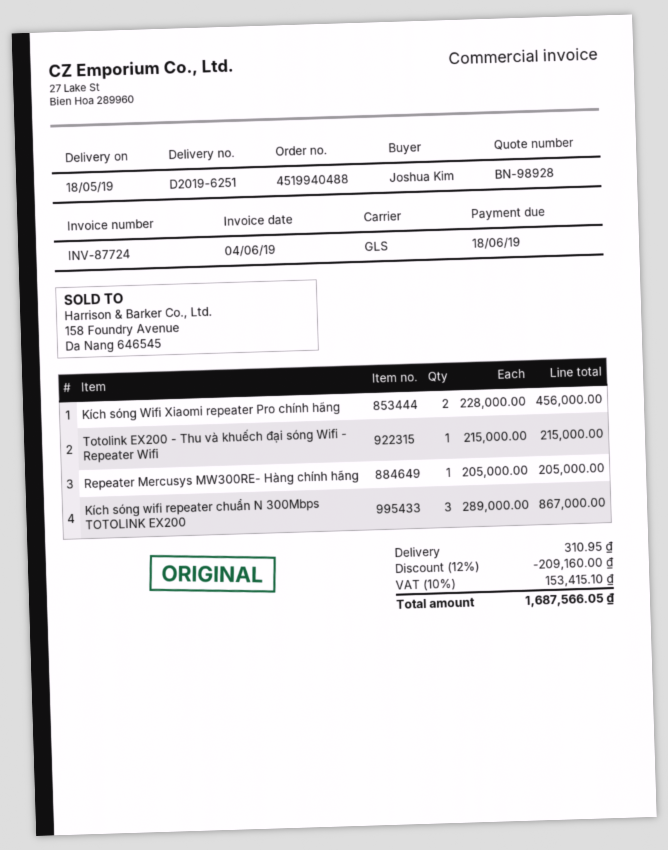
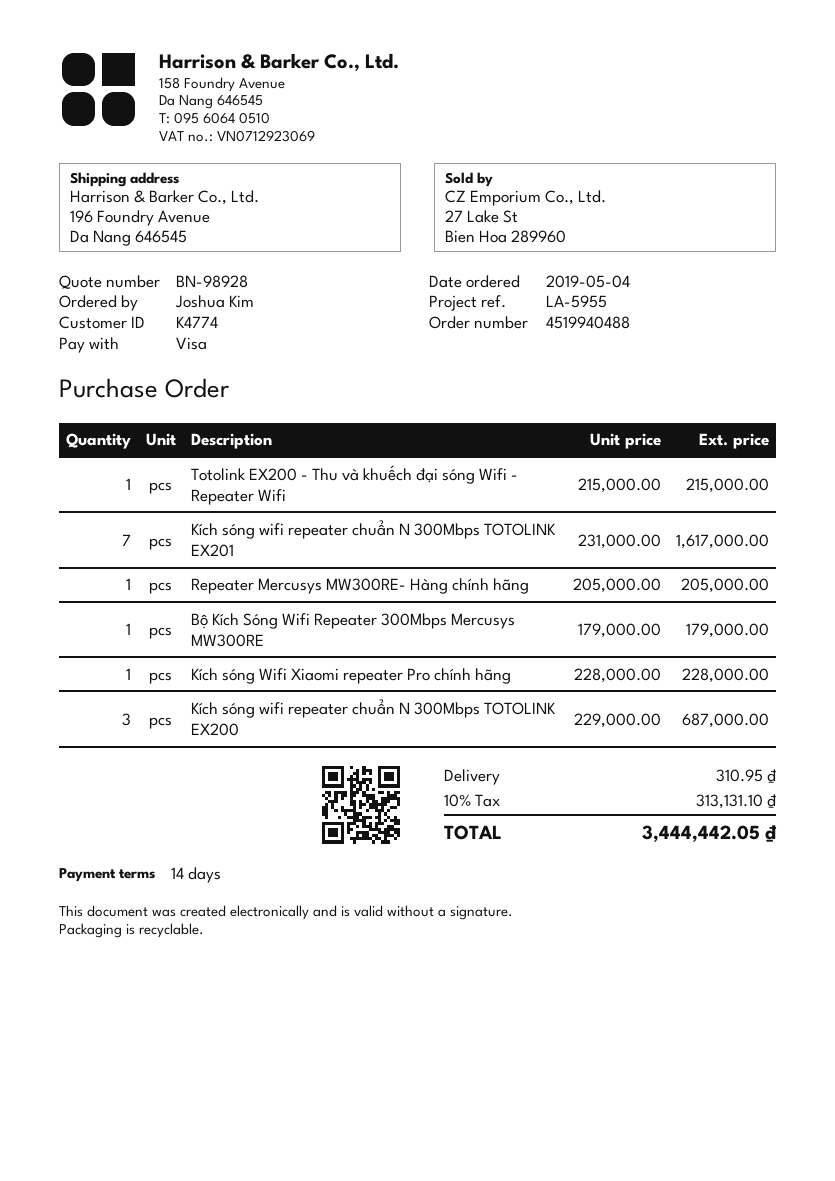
Kích sóng Wifi Xiaomi repeater Pro chính hãng: 2 x 228000.00 = 456000.00 -> 1 x 228000.00 = 228000.00
Kích sóng wifi repeater chuẩn N 300Mbps TOTOLINK EX200: 3 x 289000.00 = 867000.00 -> 3 x 229000.00 = 687000.00
Kích sóng wifi repeater chuẩn N 300Mbps TOTOLINK EX201: none -> 7 x 231000.00 = 1617000.00
Bộ Kích Sóng Wifi Repeater 300Mbps Mercusys MW300RE: none -> 1 x 179000.00 = 179000.00
discount: 12% = 209160.00 -> none
tax: 10% = 153415.10 -> 10% = 313131.10
total: 1687566.05 -> 3444442.05

